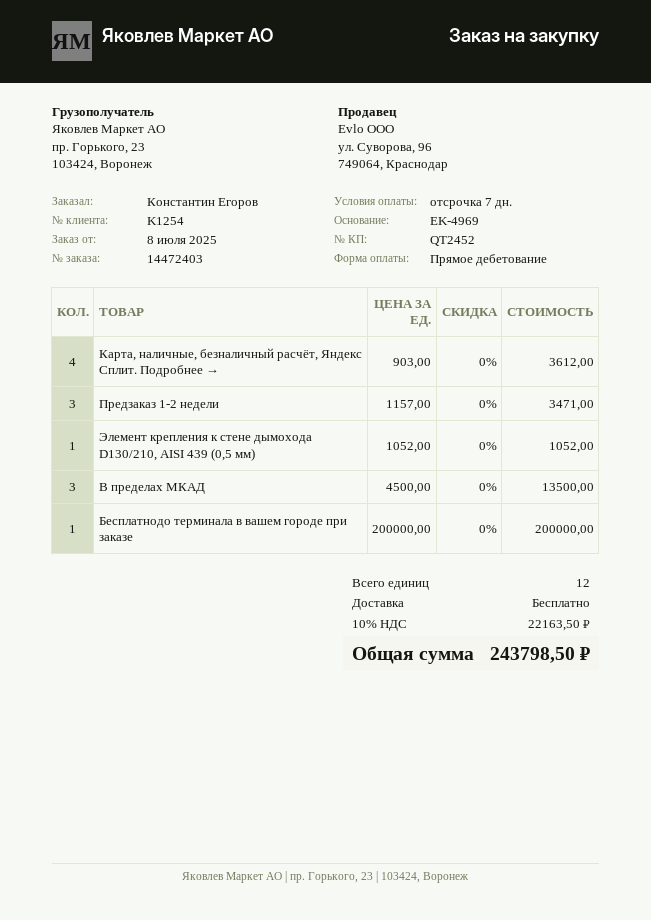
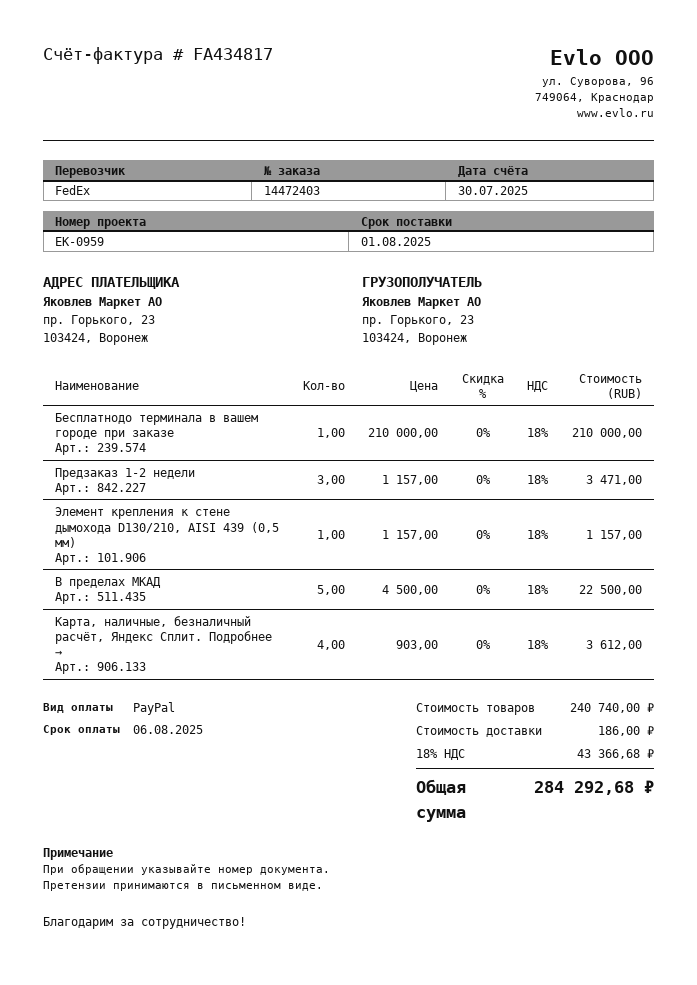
reference: EK-4969 -> EK-0959
payment method: direct debit -> PayPal
Элемент крепления к стене дымохода D130/210, AISI 439 (0,5 мм): 1 x 1052.00 = 1052.00 -> 1 x 1157.00 = 1157.00
В пределах МКАД: 3 x 4500.00 = 13500.00 -> 5 x 4500.00 = 22500.00
Бесплатнодо терминала в вашем городе при заказе: 1 x 200000.00 = 200000.00 -> 1 x 210000.00 = 210000.00
shipping: 0.00 -> 186.00
tax: 10% = 22163.50 -> 18% = 43366.68
total: 243798.50 -> 284292.68

